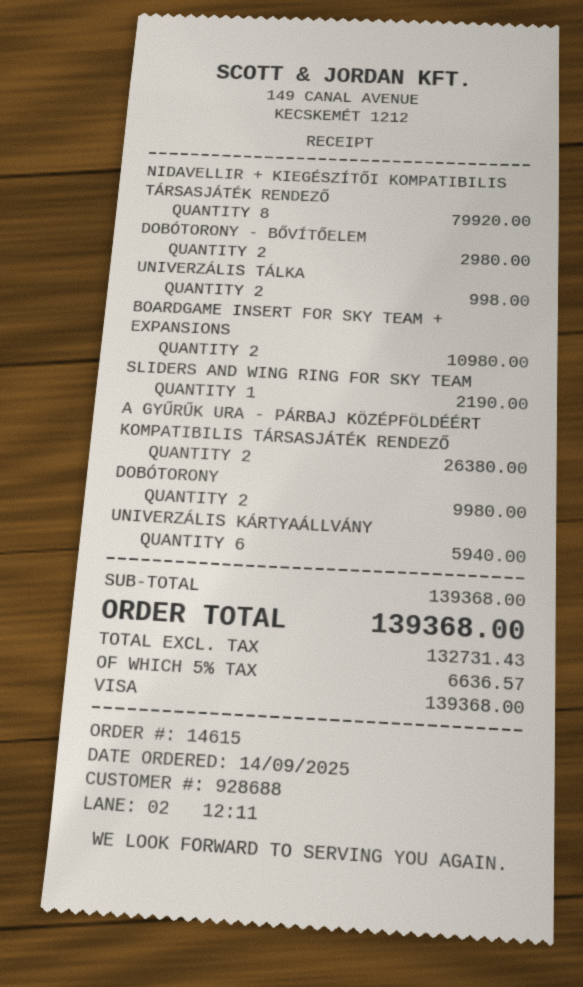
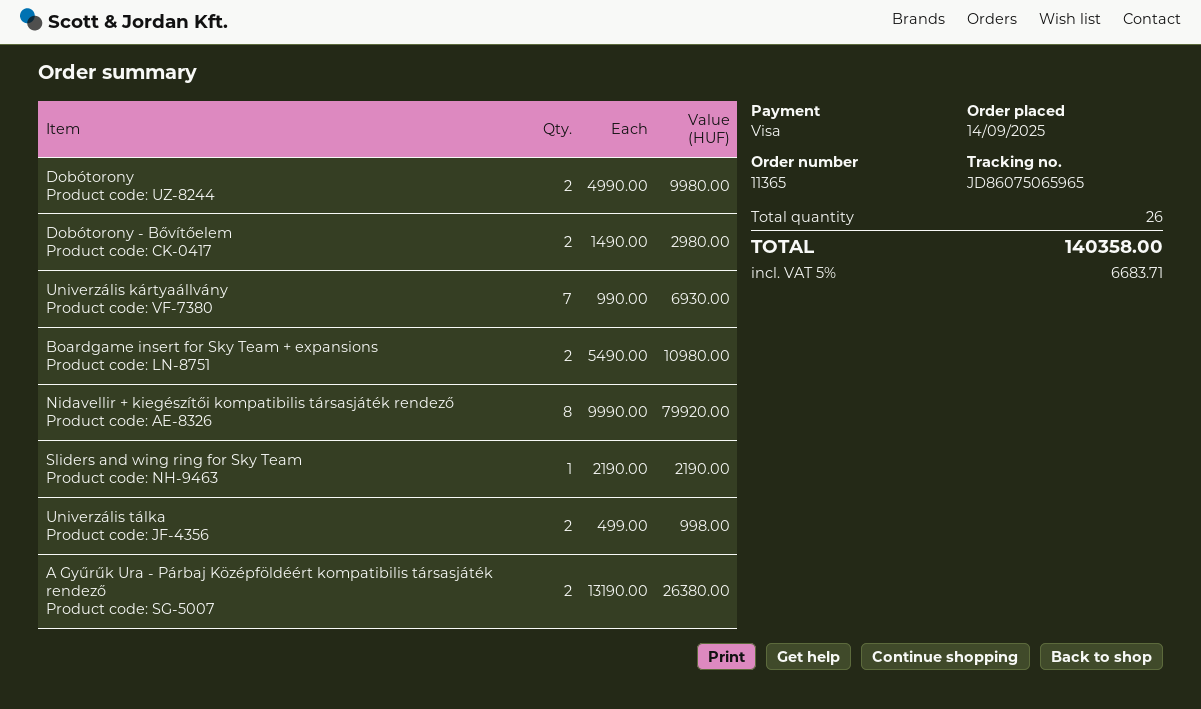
order number: 14615 -> 11365
UNIVERZÁLIS KÁRTYAÁLLVÁNY: 6 for 5940.00 -> 7 for 6930.00
tax: 5% = 6636.57 -> 5% = 6683.71
total: 139368.00 -> 140358.00

